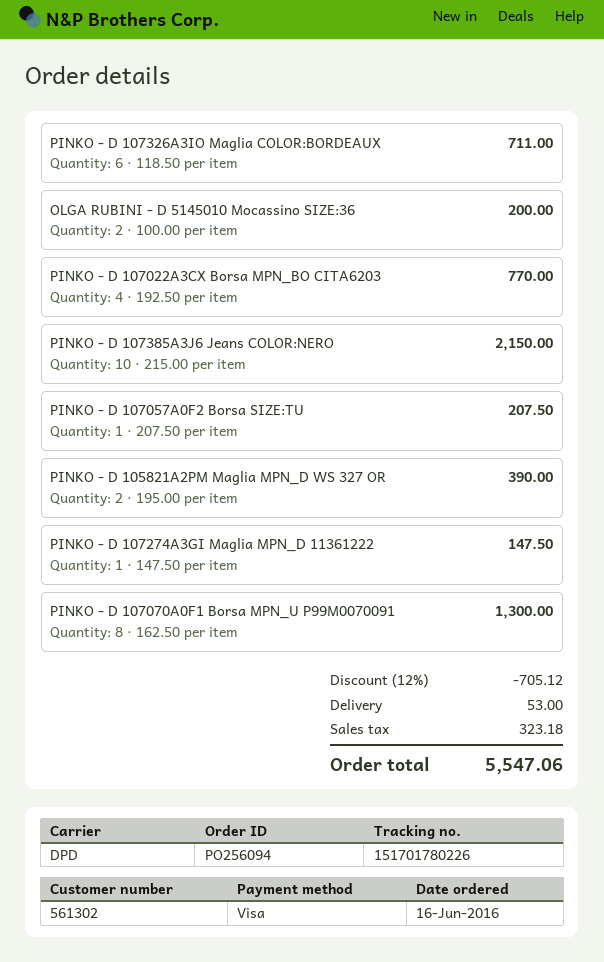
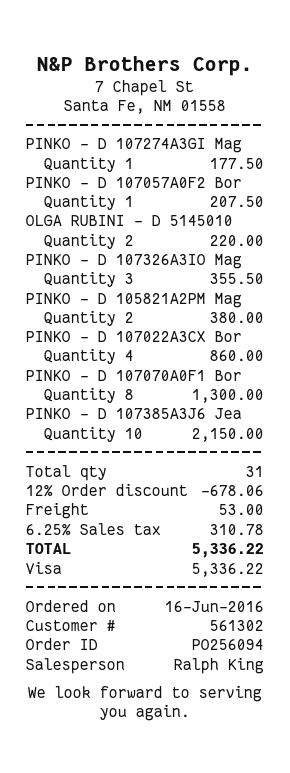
PINKO - D 107326A3IO Maglia COLOR:BORDEAUX: 6 for 711.00 -> 3 for 355.50
OLGA RUBINI - D 5145010 Mocassino SIZE:36: 2 for 200.00 -> 2 for 220.00
PINKO - D 107022A3CX Borsa MPN_BO CITA6203: 4 for 770.00 -> 4 for 860.00
PINKO - D 105821A2PM Maglia MPN_D WS 327 OR: 2 for 390.00 -> 2 for 380.00
PINKO - D 107274A3GI Maglia MPN_D 11361222: 1 for 147.50 -> 1 for 177.50
discount: 12% = 705.12 -> 12% = 678.06
tax: 323.18 -> 310.78
total: 5547.06 -> 5336.22

